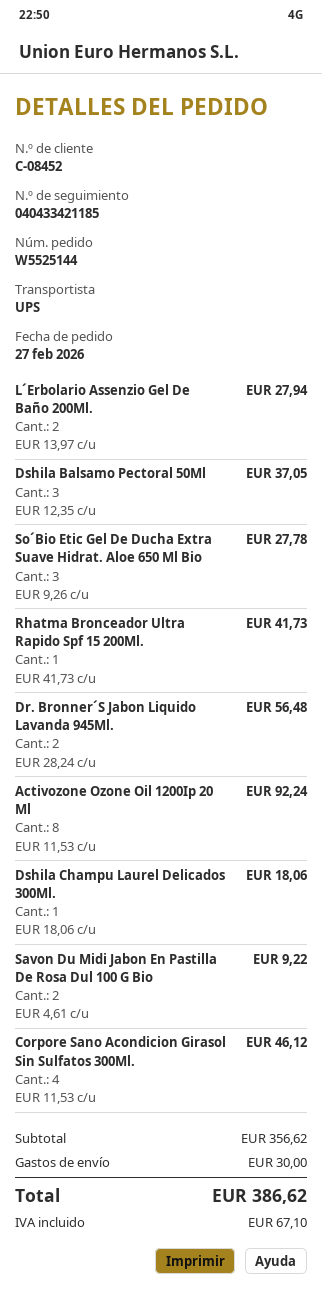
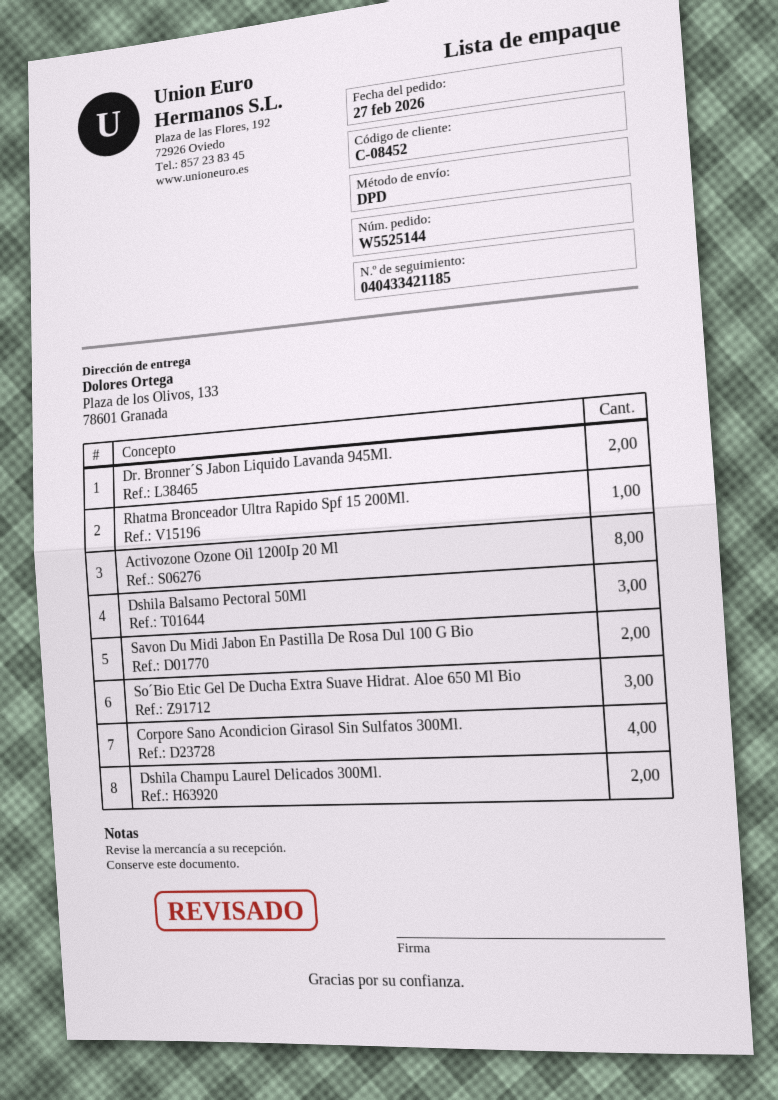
shipping method: UPS -> DPD
L´Erbolario Assenzio Gel De Baño 200Ml.: 2 -> none
Dshila Champu Laurel Delicados 300Ml.: 1 -> 2

